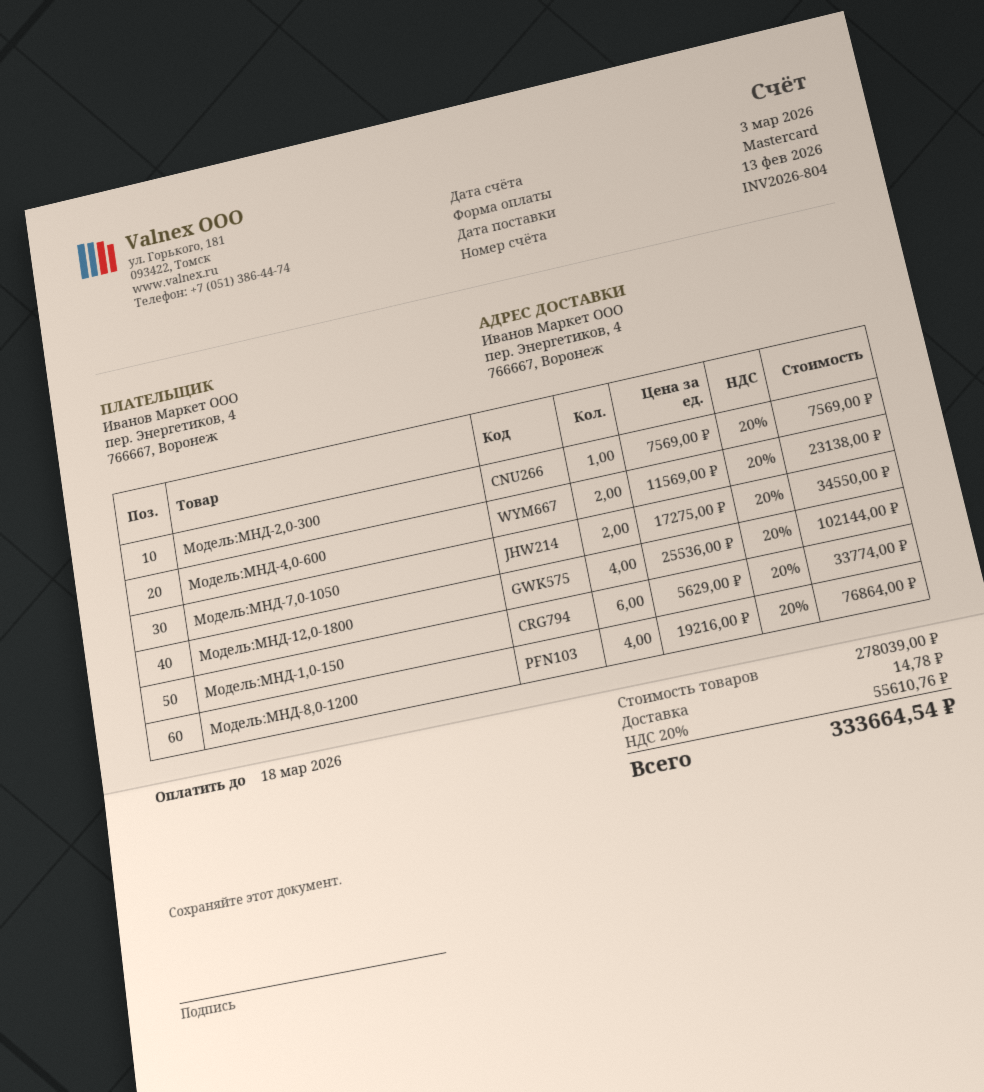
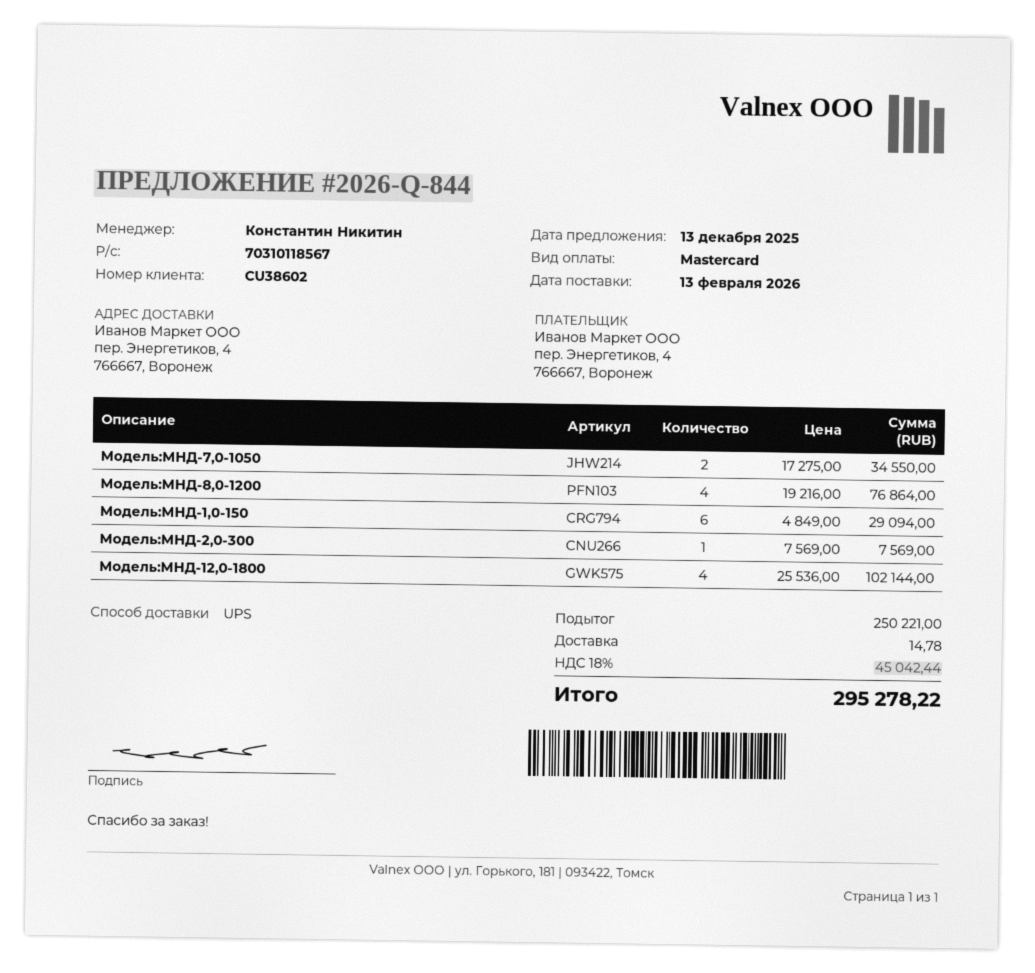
Модель:МНД-4,0-600: 2 x 11569.00 = 23138.00 -> none
Модель:МНД-1,0-150: 6 x 5629.00 = 33774.00 -> 6 x 4849.00 = 29094.00
subtotal: 278039.00 -> 250221.00
tax: 20% = 55610.76 -> 18% = 45042.44
total: 333664.54 -> 295278.22

